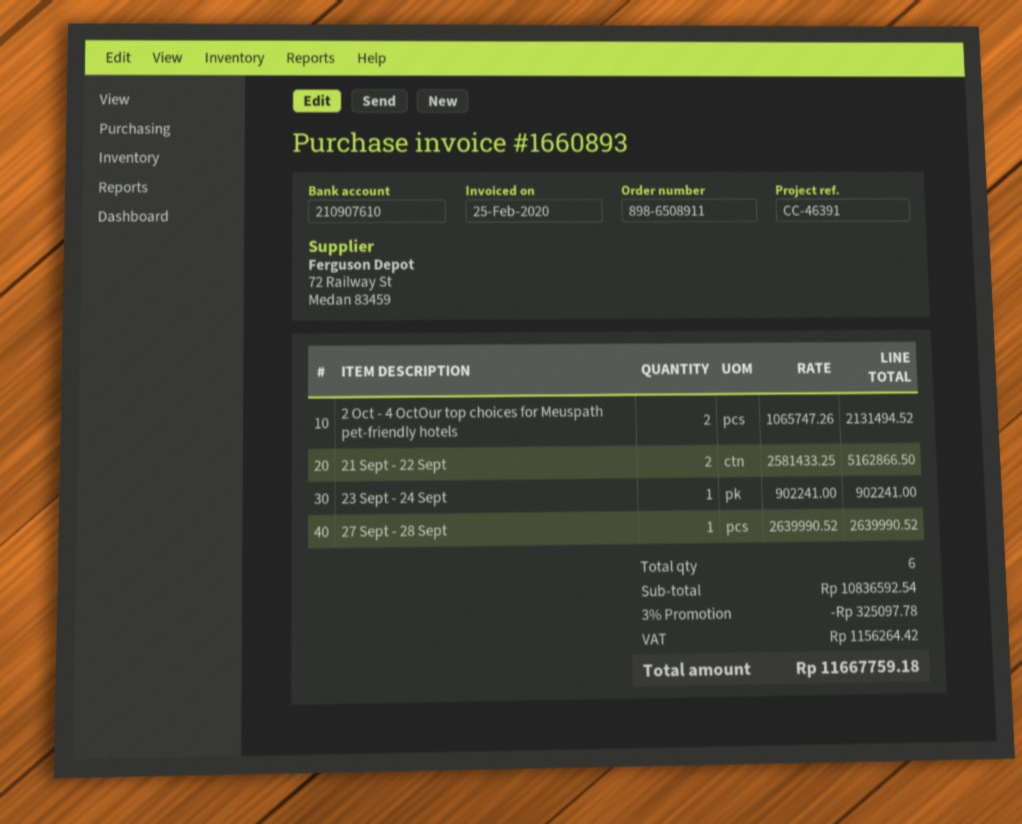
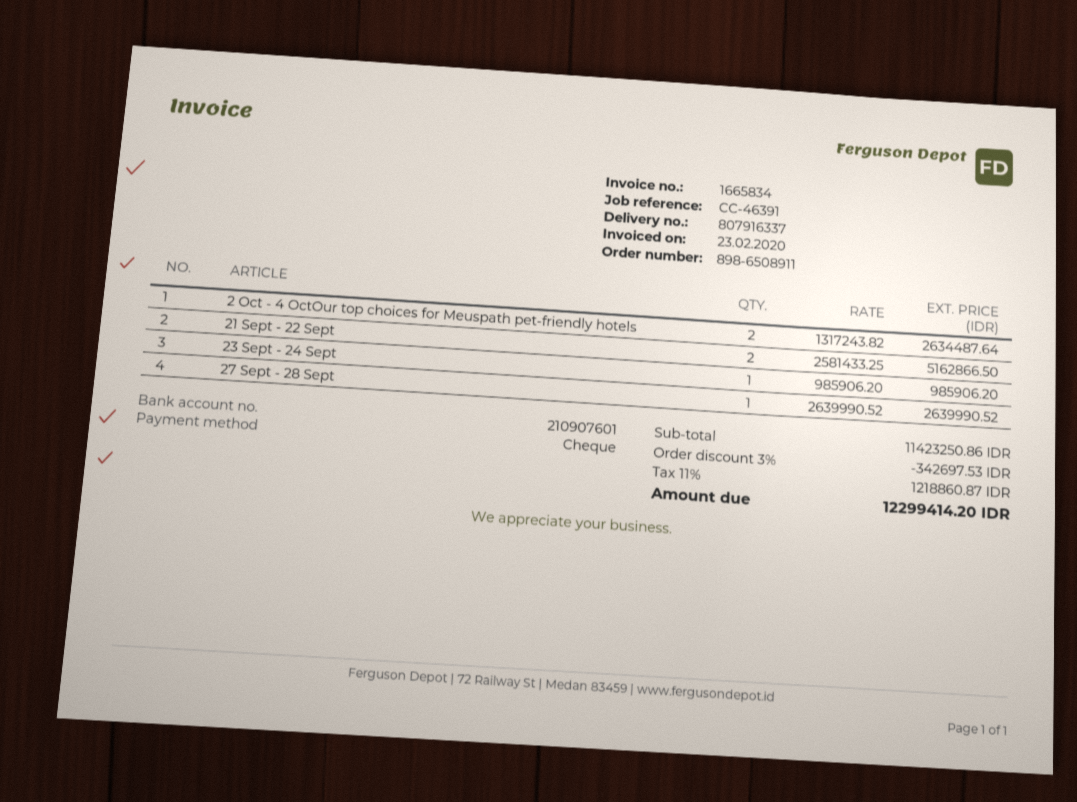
invoice number: 1660893 -> 1665834
invoice date: 2020-02-25 -> 2020-02-23
bank account: 210907610 -> 210907601
2 Oct - 4 OctOur top choices for Meuspath pet-friendly hotels: 2 x 1065747.26 = 2131494.52 -> 2 x 1317243.82 = 2634487.64
23 Sept - 24 Sept: 1 x 902241.00 = 902241.00 -> 1 x 985906.20 = 985906.20
subtotal: 10836592.54 -> 11423250.86
discount: 3% = 325097.78 -> 3% = 342697.53
tax: 1156264.42 -> 1218860.87
total: 11667759.18 -> 12299414.20

